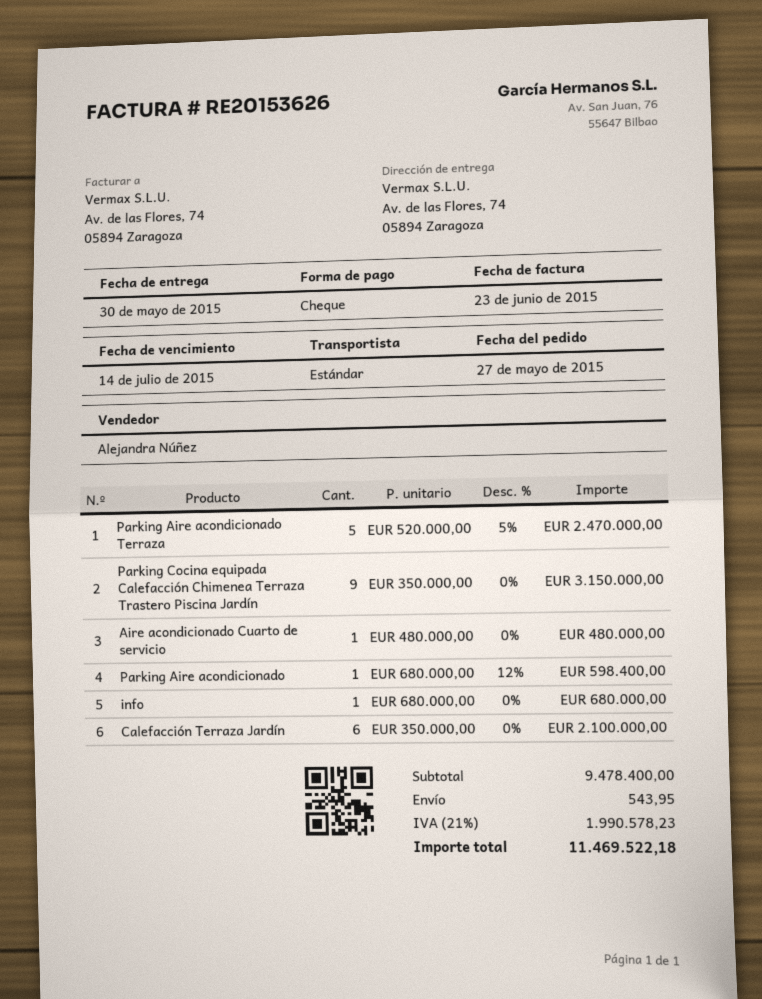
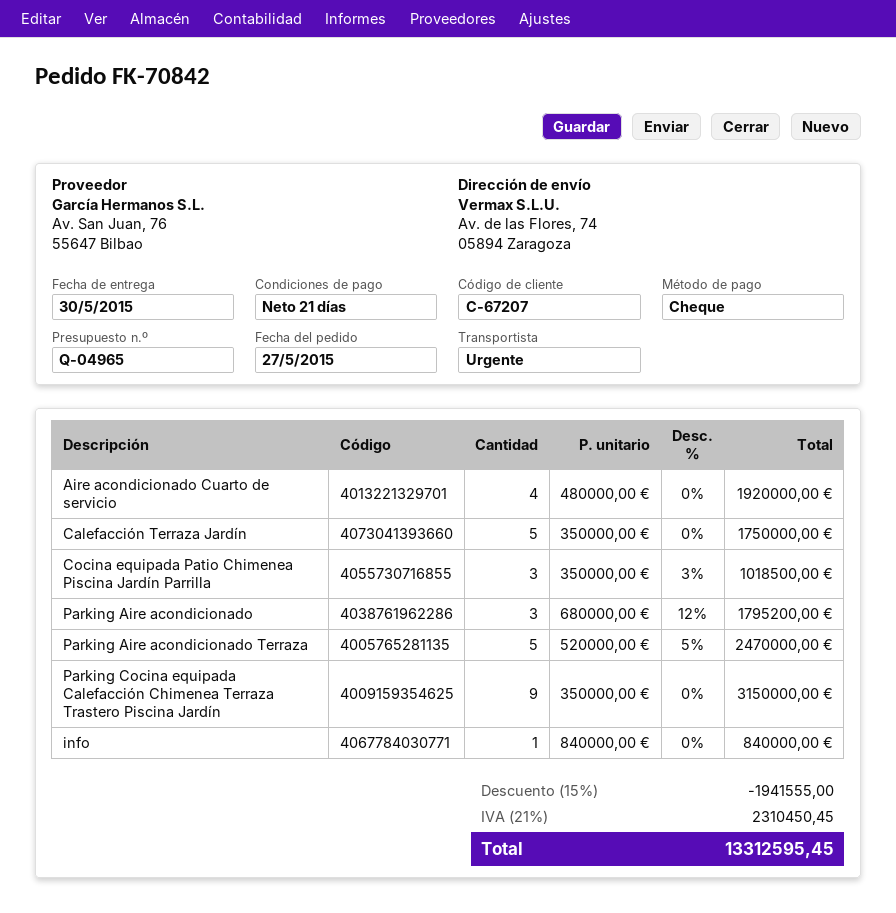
shipping method: standard -> express
Aire acondicionado Cuarto de servicio: 1 x 480000.00 = 480000.00 -> 4 x 480000.00 = 1920000.00
Parking Aire acondicionado: 1 x 680000.00 - 12% = 598400.00 -> 3 x 680000.00 - 12% = 1795200.00
info: 1 x 680000.00 = 680000.00 -> 1 x 840000.00 = 840000.00
Calefacción Terraza Jardín: 6 x 350000.00 = 2100000.00 -> 5 x 350000.00 = 1750000.00
Cocina equipada Patio Chimenea Piscina Jardín Parrilla: none -> 3 x 350000.00 - 3% = 1018500.00
discount: none -> 15% = 1941555.00
shipping: 543.95 -> none
tax: 21% = 1990578.23 -> 21% = 2310450.45
total: 11469522.18 -> 13312595.45

